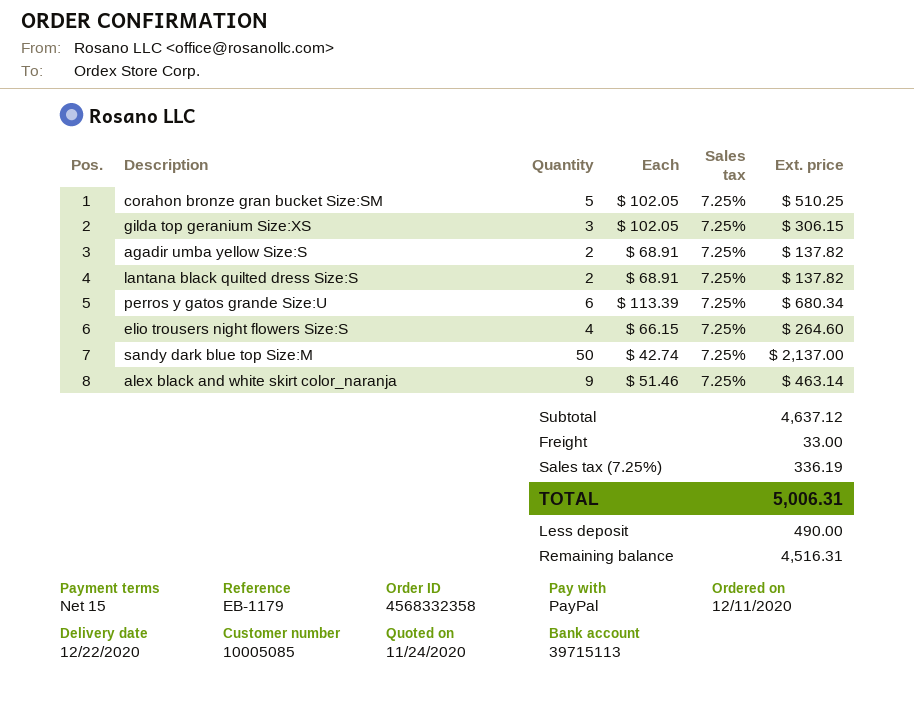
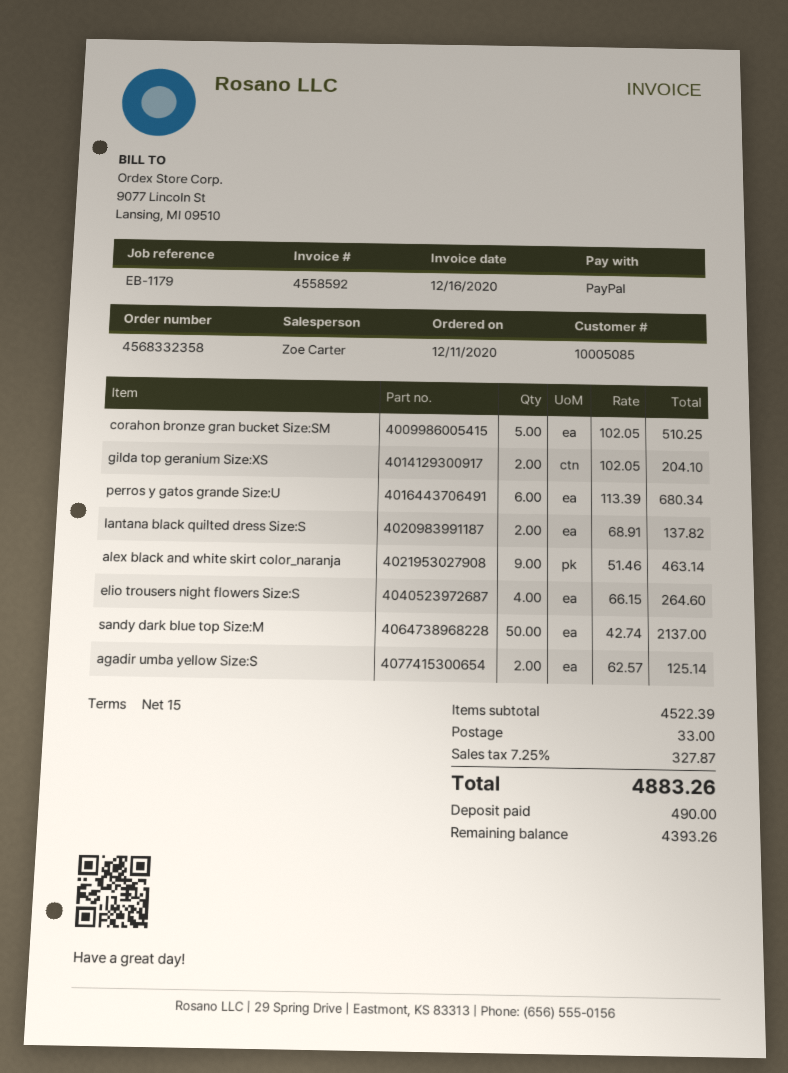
gilda top geranium Size:XS: 3 x 102.05 = 306.15 -> 2 x 102.05 = 204.10
agadir umba yellow Size:S: 2 x 68.91 = 137.82 -> 2 x 62.57 = 125.14
subtotal: 4637.12 -> 4522.39
tax: 7.25% = 336.19 -> 7.25% = 327.87
total: 5006.31 -> 4883.26
balance: 4516.31 -> 4393.26

